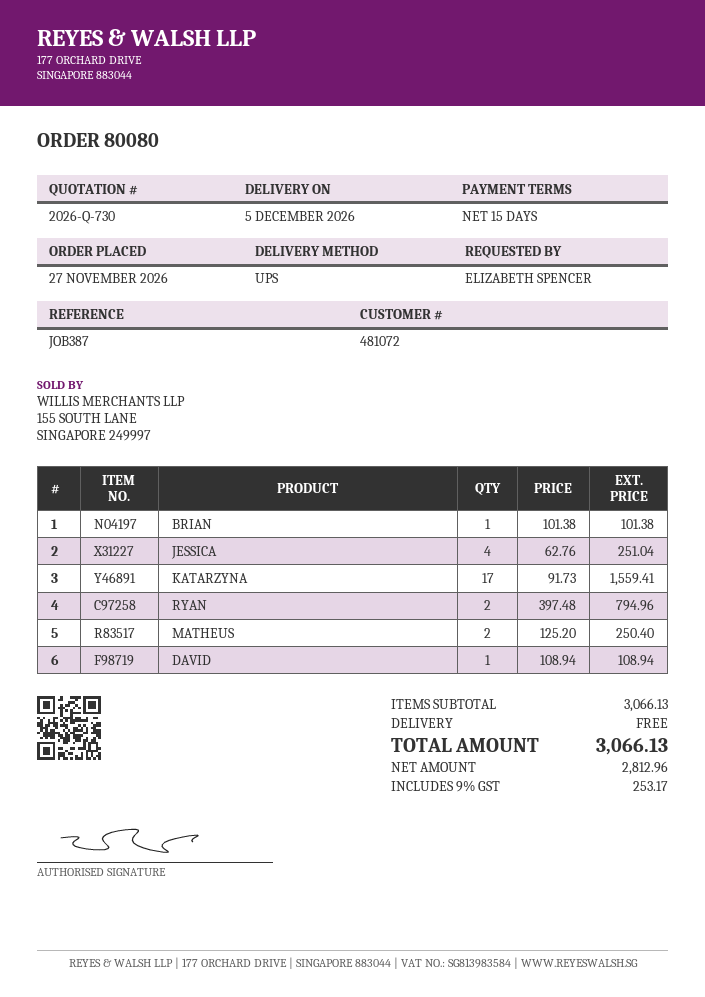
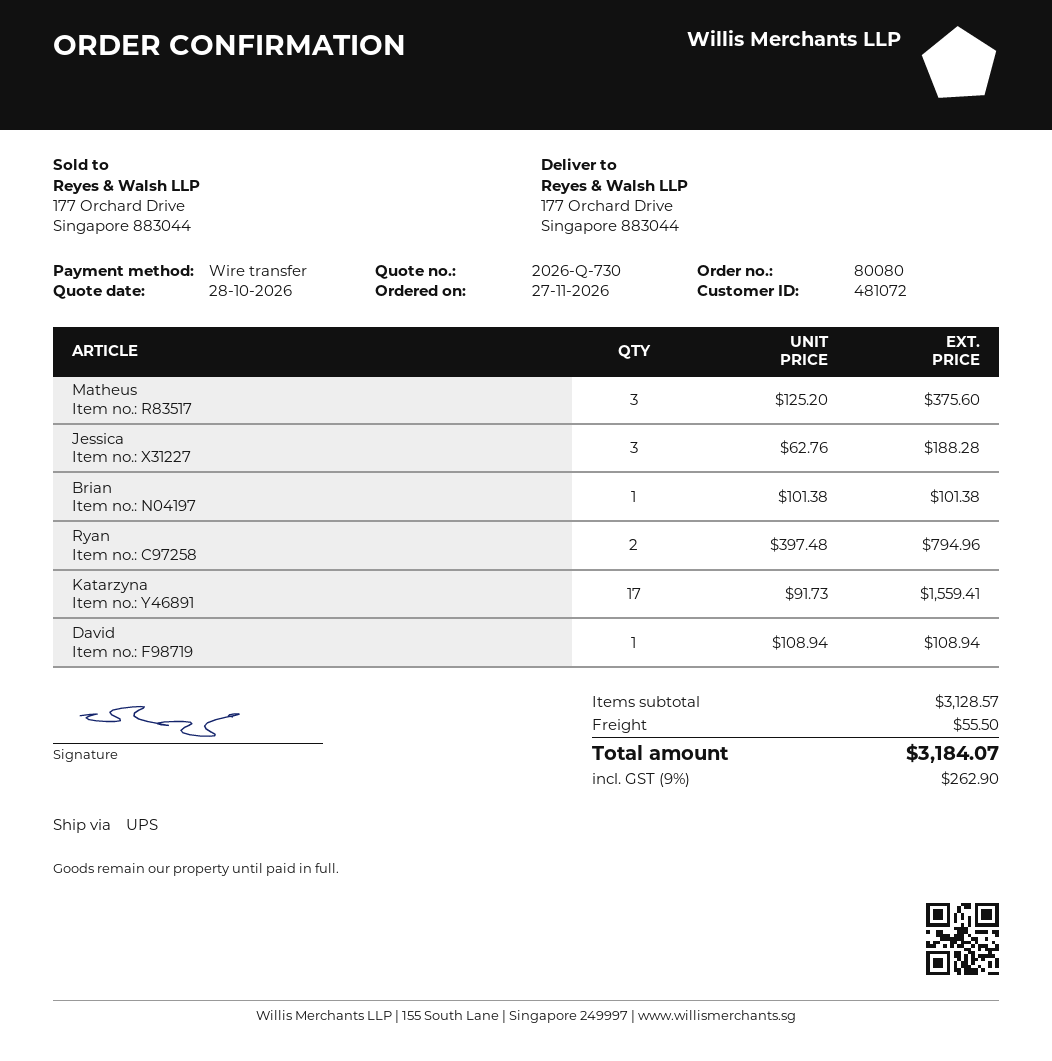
JESSICA: 4 x 62.76 = 251.04 -> 3 x 62.76 = 188.28
MATHEUS: 2 x 125.20 = 250.40 -> 3 x 125.20 = 375.60
subtotal: 3066.13 -> 3128.57
shipping: 0.00 -> 55.50
tax: 9% = 253.17 -> 9% = 262.90
total: 3066.13 -> 3184.07

